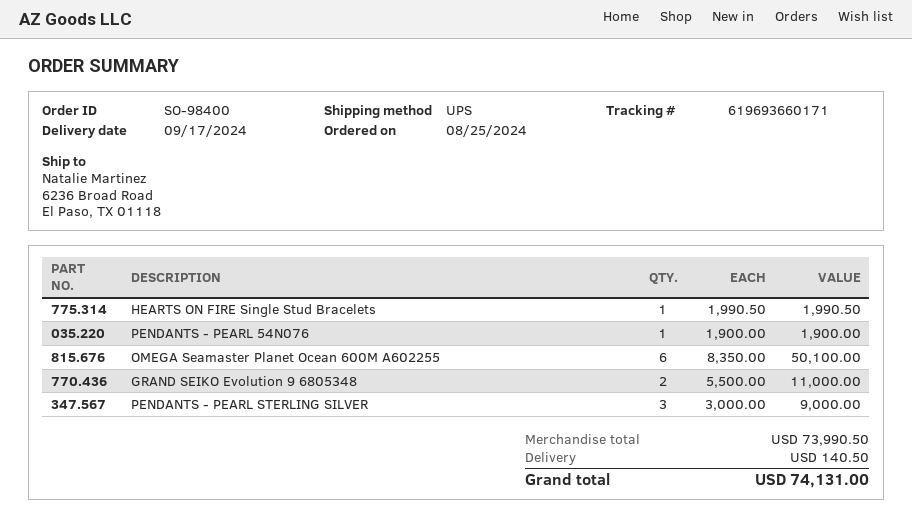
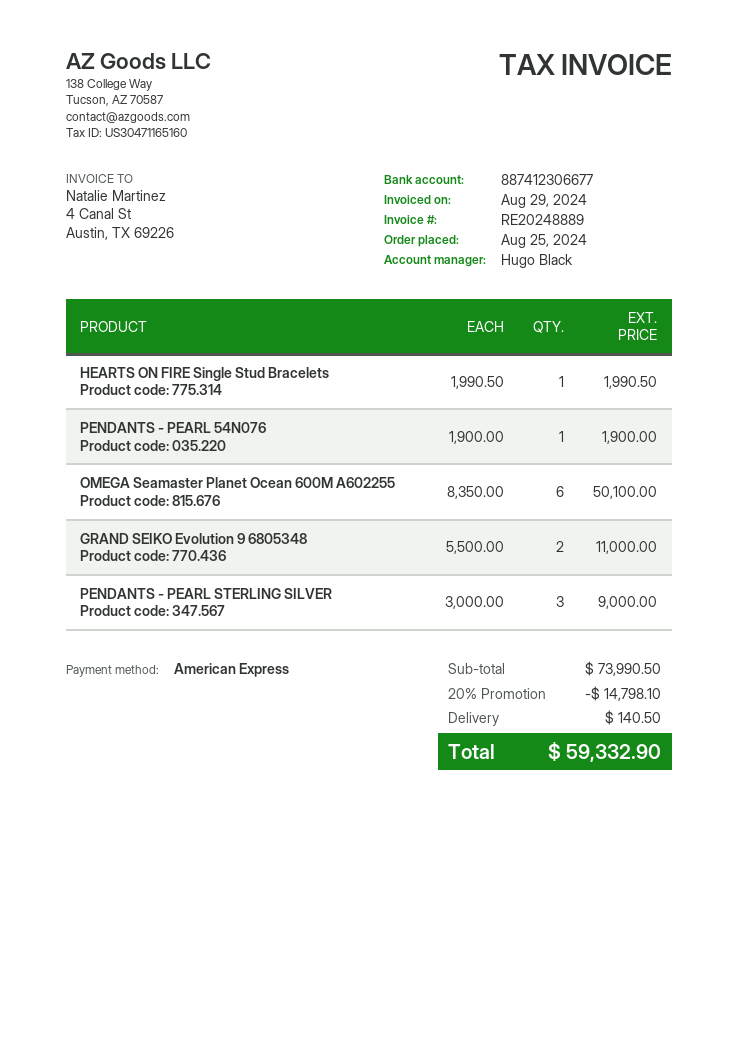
discount: none -> 20% = 14798.10
total: 74131.00 -> 59332.90

